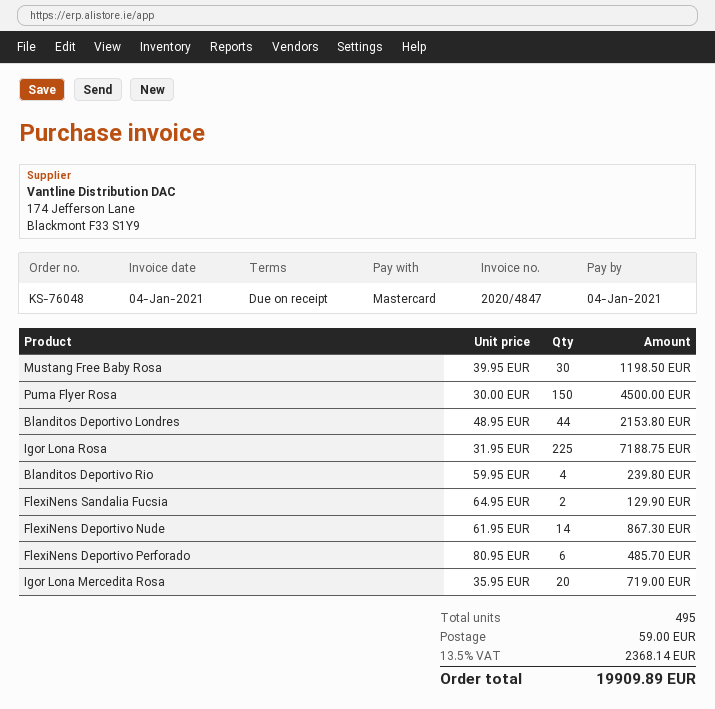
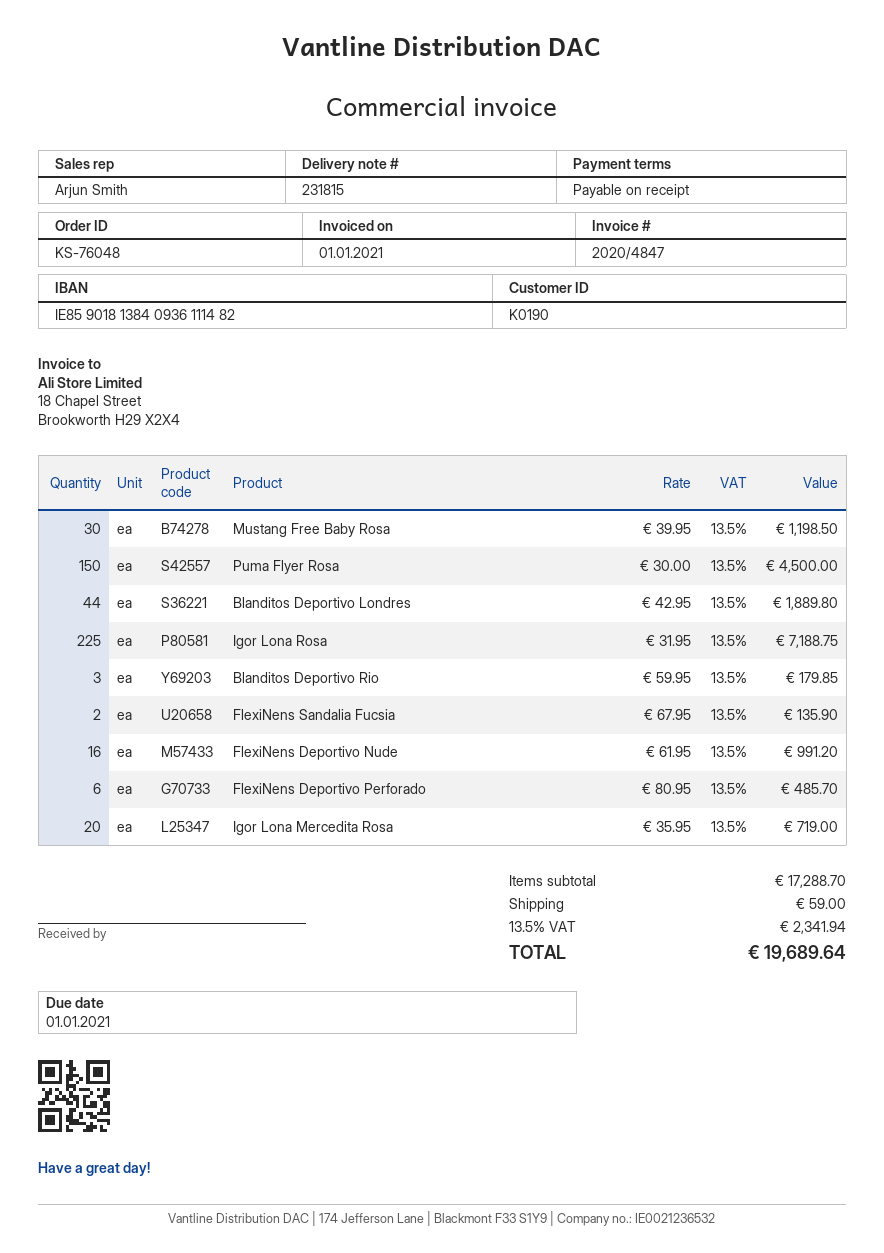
invoice date: 2021-01-04 -> 2021-01-01
due date: 2021-01-04 -> 2021-01-01
Blanditos Deportivo Londres: 44 x 48.95 = 2153.80 -> 44 x 42.95 = 1889.80
Blanditos Deportivo Rio: 4 x 59.95 = 239.80 -> 3 x 59.95 = 179.85
FlexiNens Sandalia Fucsia: 2 x 64.95 = 129.90 -> 2 x 67.95 = 135.90
FlexiNens Deportivo Nude: 14 x 61.95 = 867.30 -> 16 x 61.95 = 991.20
tax: 13.5% = 2368.14 -> 13.5% = 2341.94
total: 19909.89 -> 19689.64

